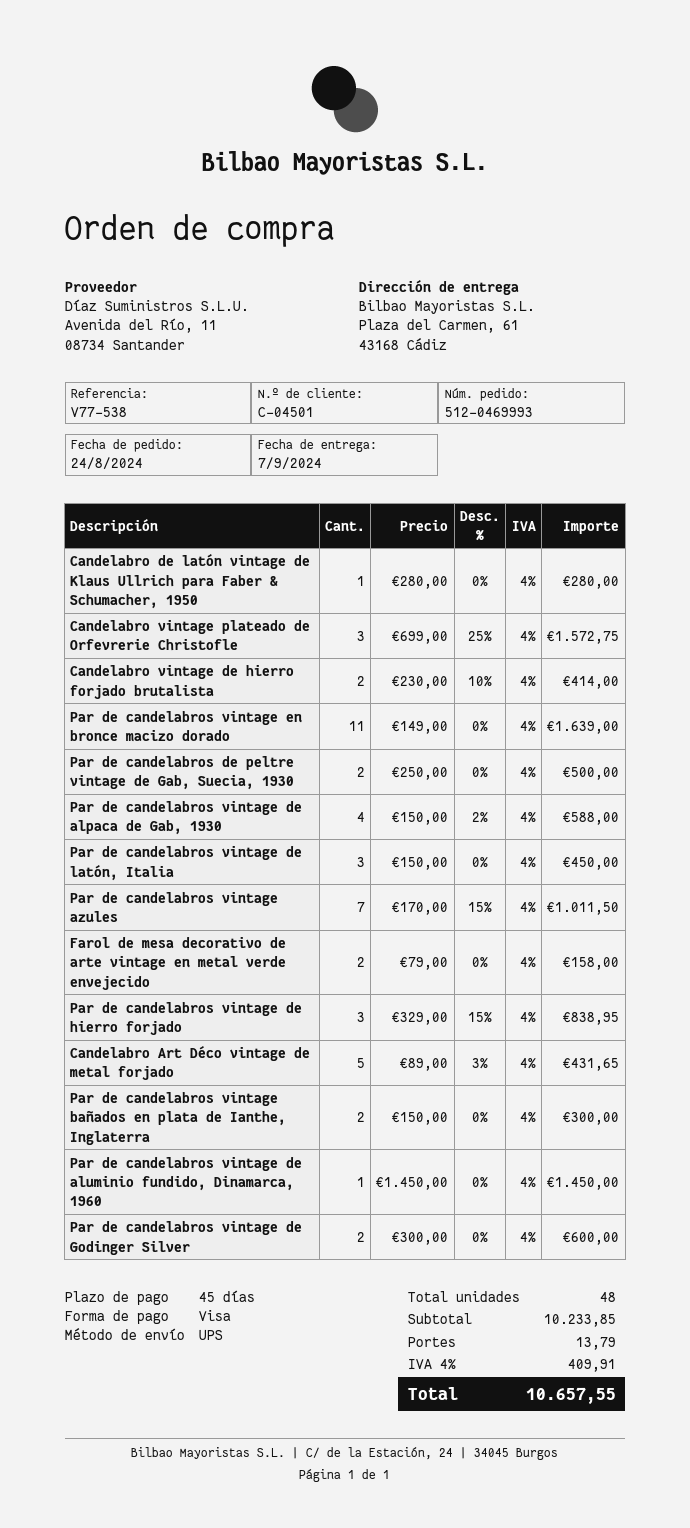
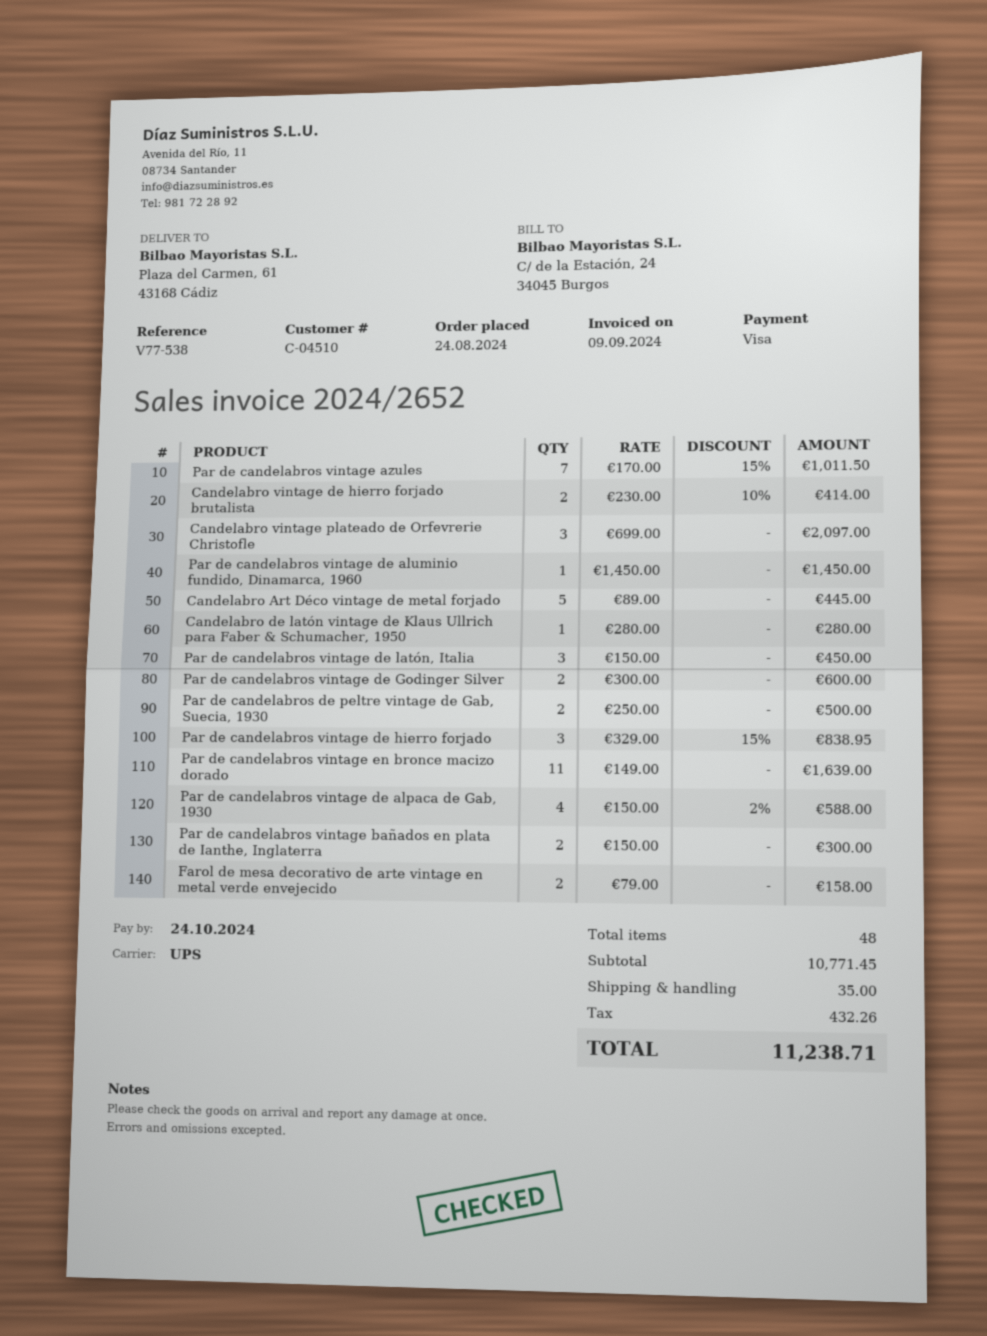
customer number: C-04501 -> C-04510
Candelabro vintage plateado de Orfevrerie Christofle: 3 x 699.00 - 25% = 1572.75 -> 3 x 699.00 = 2097.00
Candelabro Art Déco vintage de metal forjado: 5 x 89.00 - 3% = 431.65 -> 5 x 89.00 = 445.00
subtotal: 10233.85 -> 10771.45
shipping: 13.79 -> 35.00
tax: 409.91 -> 432.26
total: 10657.55 -> 11238.71

